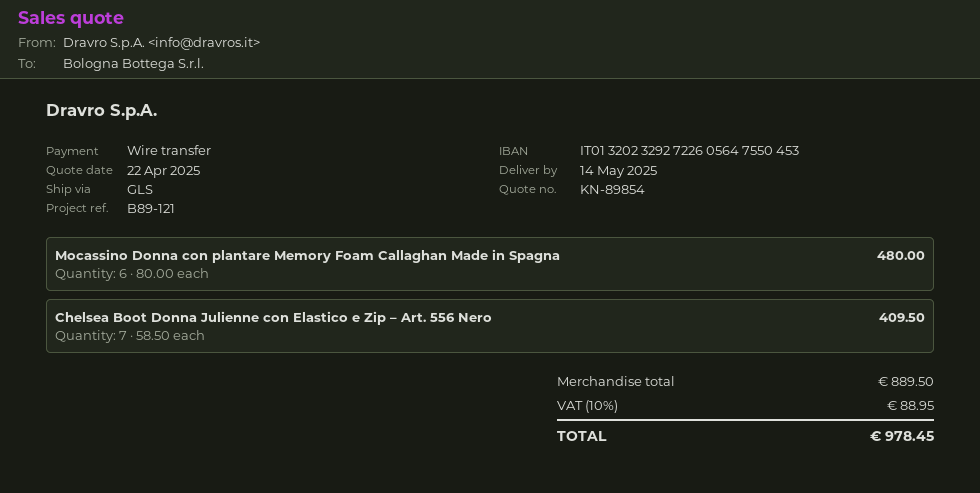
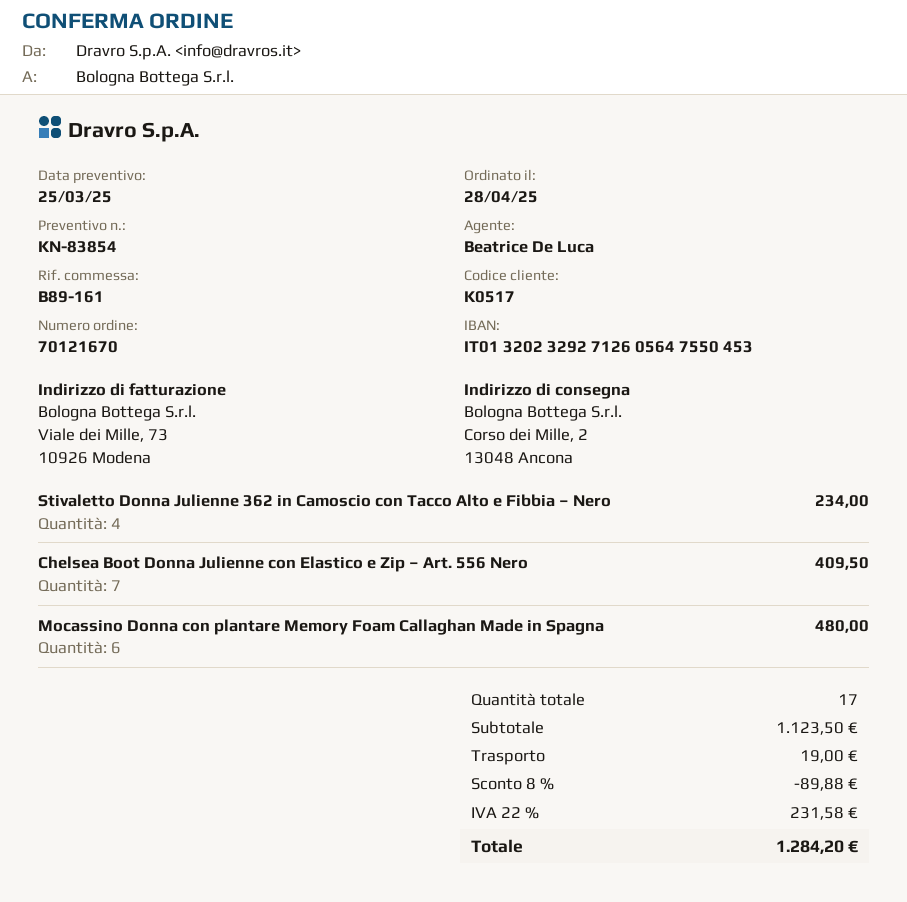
quote number: KN-89854 -> KN-83854
quote date: 2025-04-22 -> 2025-03-25
reference: B89-121 -> B89-161
bank account: IT0132023292722605647550453 -> IT0132023292712605647550453
Stivaletto Donna Julienne 362 in Camoscio con Tacco Alto e Fibbia – Nero: none -> 4 for 234.00
subtotal: 889.50 -> 1123.50
discount: none -> 8% = 89.88
shipping: none -> 19.00
tax: 10% = 88.95 -> 22% = 231.58
total: 978.45 -> 1284.20

